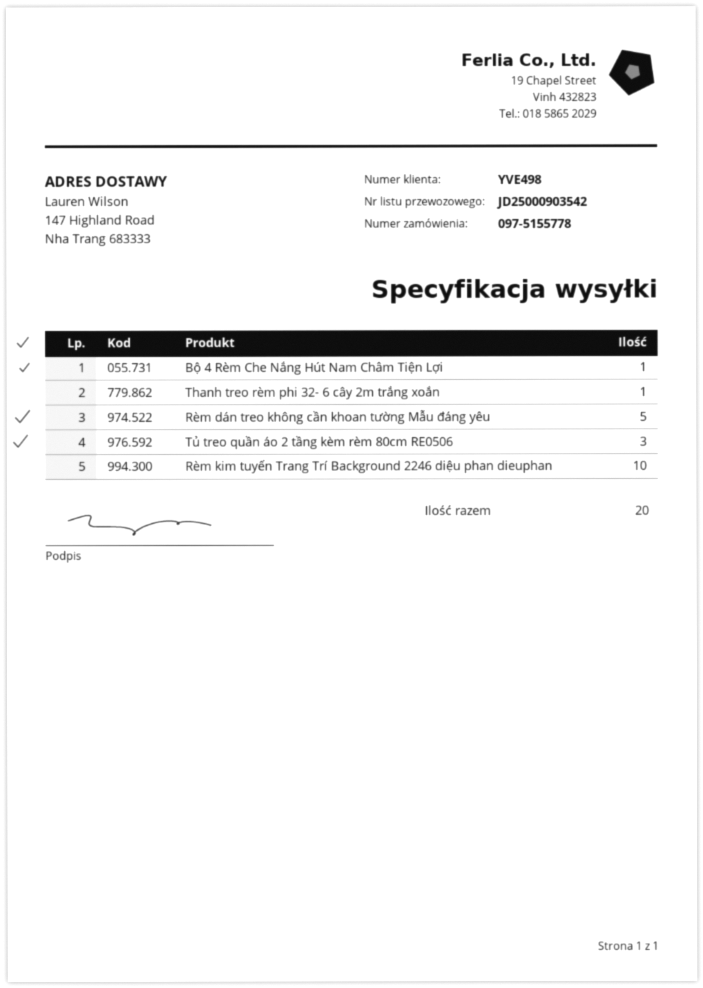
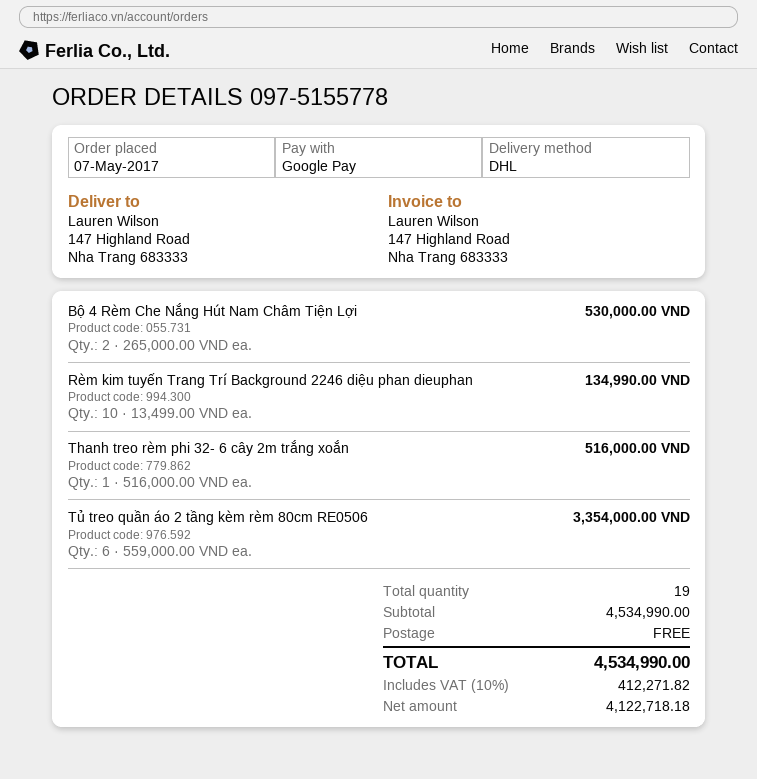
Bộ 4 Rèm Che Nắng Hút Nam Châm Tiện Lợi: 1 -> 2
Rèm dán treo không cần khoan tường Mẫu đáng yêu: 5 -> none
Tủ treo quần áo 2 tầng kèm rèm 80cm RE0506: 3 -> 6
total quantity: 20 -> 19

